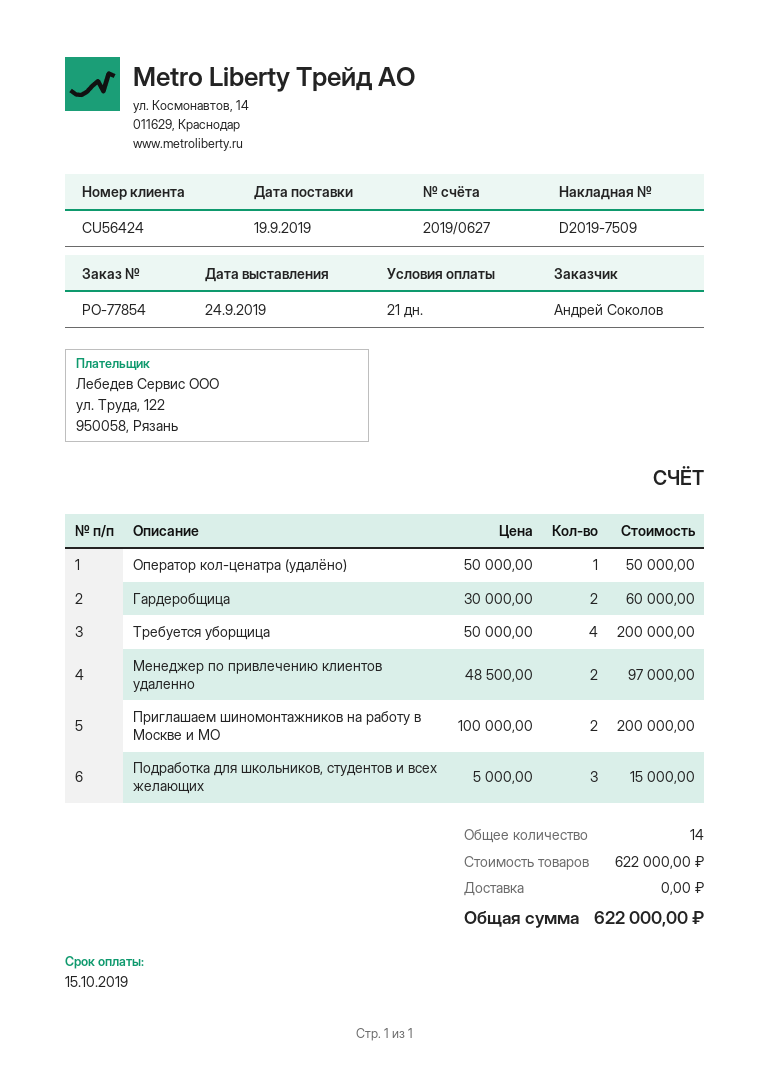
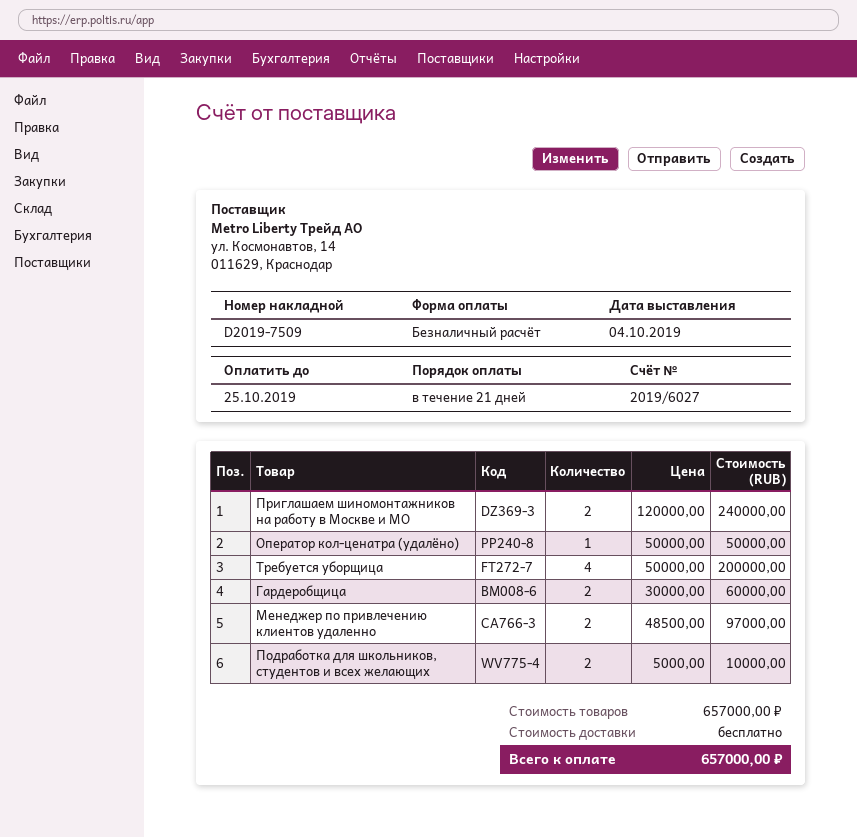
invoice number: 2019/0627 -> 2019/6027
invoice date: 2019-09-24 -> 2019-10-04
due date: 2019-10-15 -> 2019-10-25
Приглашаем шиномонтажников на работу в Москве и МО: 2 x 100000.00 = 200000.00 -> 2 x 120000.00 = 240000.00
Подработка для школьников, студентов и всех желающих: 3 x 5000.00 = 15000.00 -> 2 x 5000.00 = 10000.00
subtotal: 622000.00 -> 657000.00
total: 622000.00 -> 657000.00

